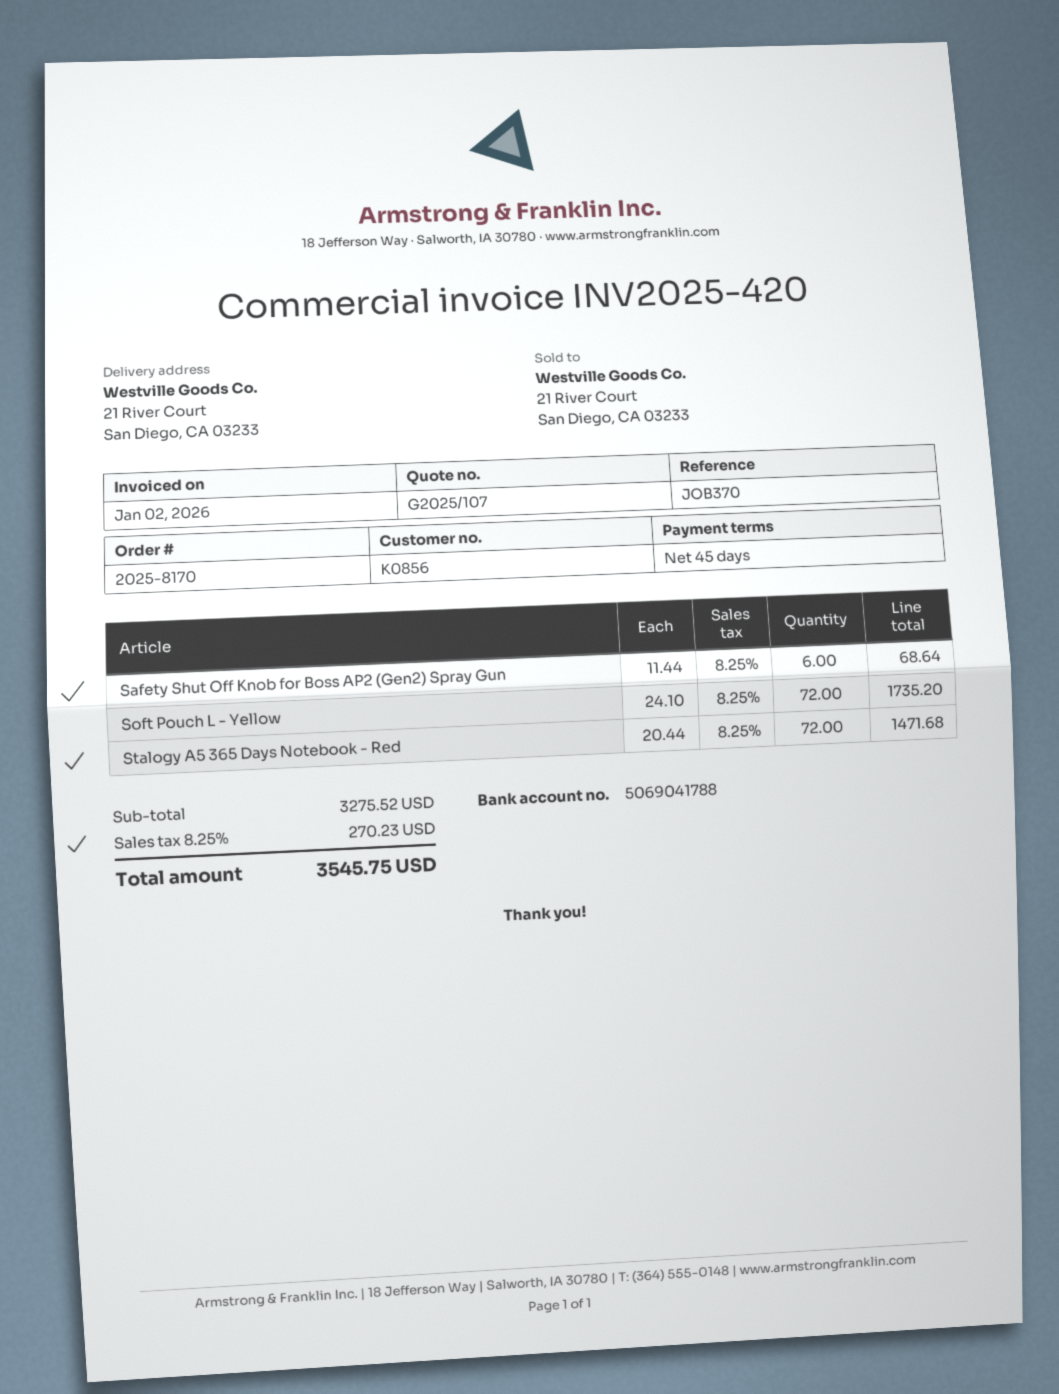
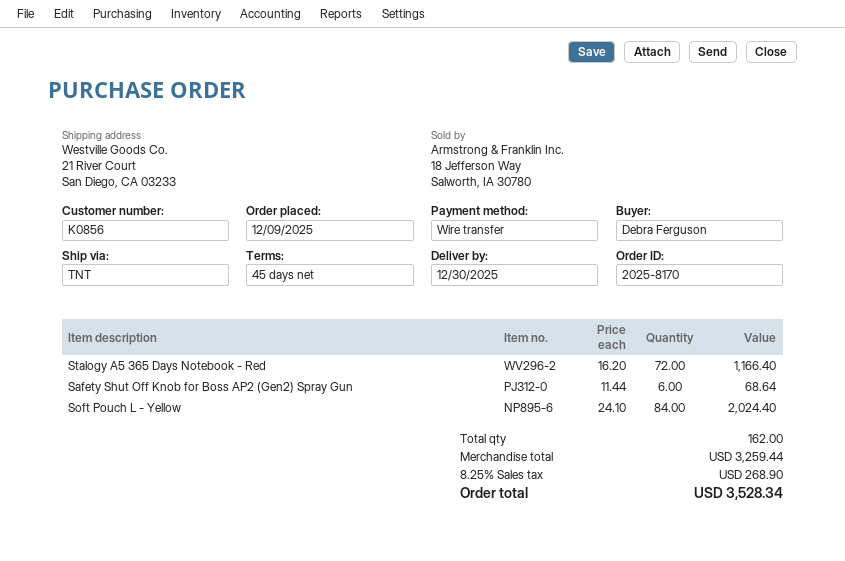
Soft Pouch L - Yellow: 72 x 24.10 = 1735.20 -> 84 x 24.10 = 2024.40
Stalogy A5 365 Days Notebook - Red: 72 x 20.44 = 1471.68 -> 72 x 16.20 = 1166.40
subtotal: 3275.52 -> 3259.44
tax: 8.25% = 270.23 -> 8.25% = 268.90
total: 3545.75 -> 3528.34

